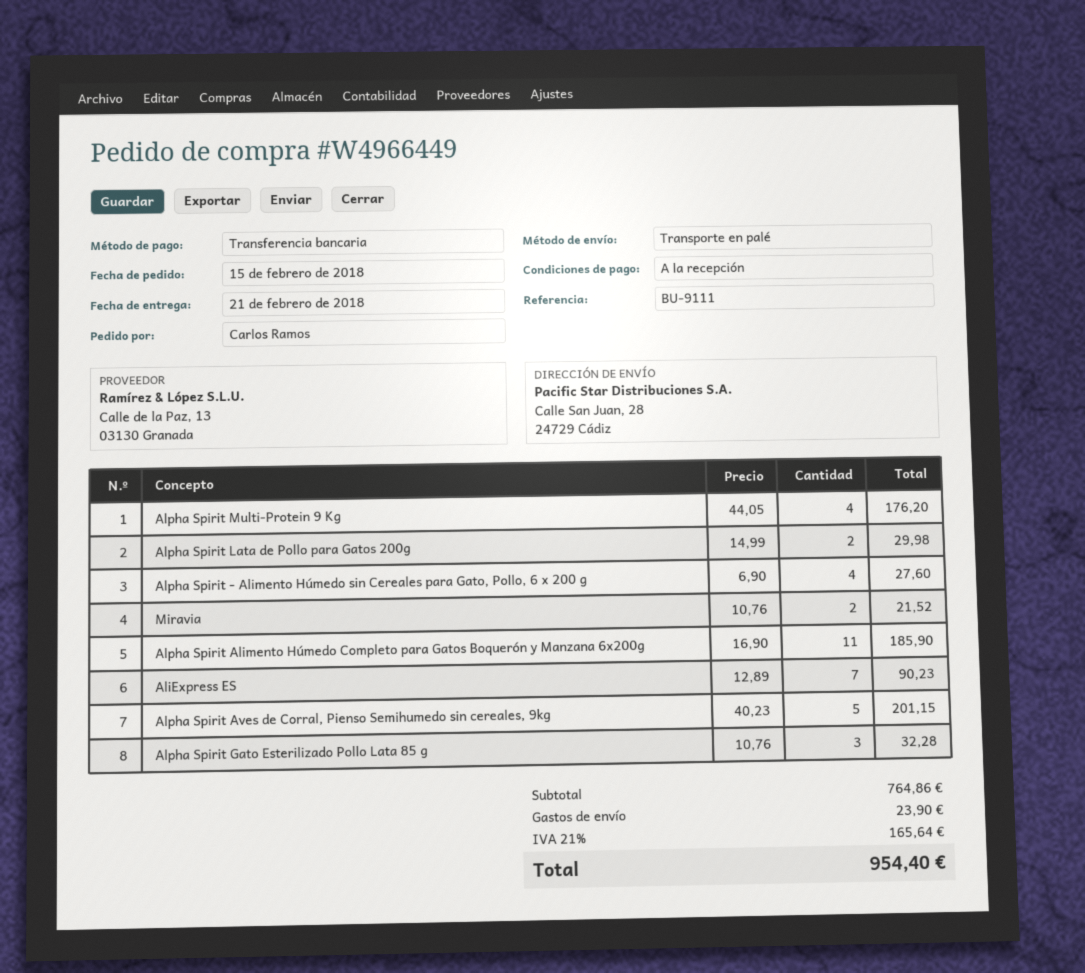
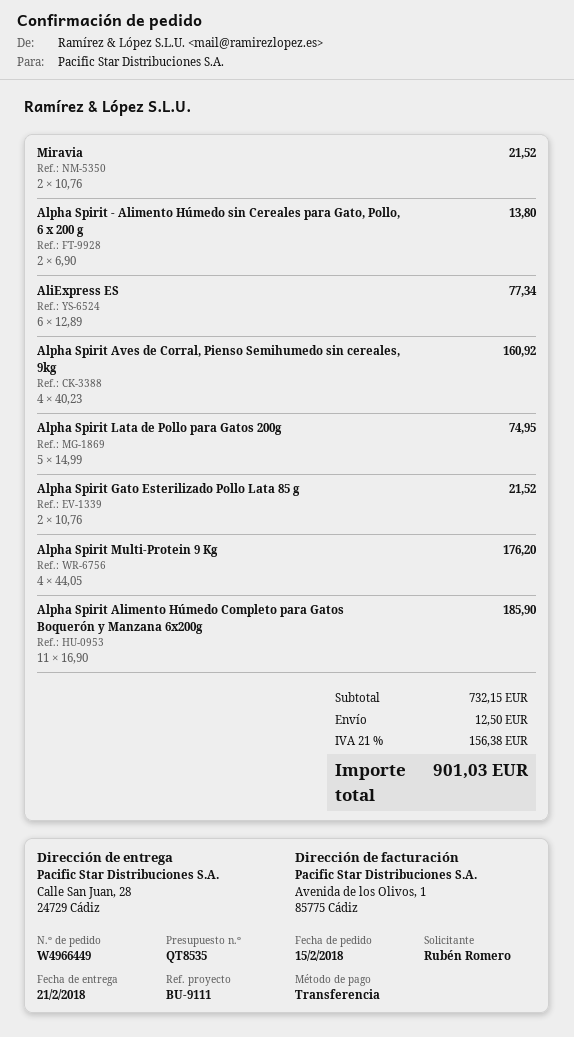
ordered by: Carlos Ramos -> Rubén Romero
Alpha Spirit Lata de Pollo para Gatos 200g: 2 x 14.99 = 29.98 -> 5 x 14.99 = 74.95
Alpha Spirit - Alimento Húmedo sin Cereales para Gato, Pollo, 6 x 200 g: 4 x 6.90 = 27.60 -> 2 x 6.90 = 13.80
AliExpress ES: 7 x 12.89 = 90.23 -> 6 x 12.89 = 77.34
Alpha Spirit Aves de Corral, Pienso Semihumedo sin cereales, 9kg: 5 x 40.23 = 201.15 -> 4 x 40.23 = 160.92
Alpha Spirit Gato Esterilizado Pollo Lata 85 g: 3 x 10.76 = 32.28 -> 2 x 10.76 = 21.52
subtotal: 764.86 -> 732.15
shipping: 23.90 -> 12.50
tax: 21% = 165.64 -> 21% = 156.38
total: 954.40 -> 901.03

